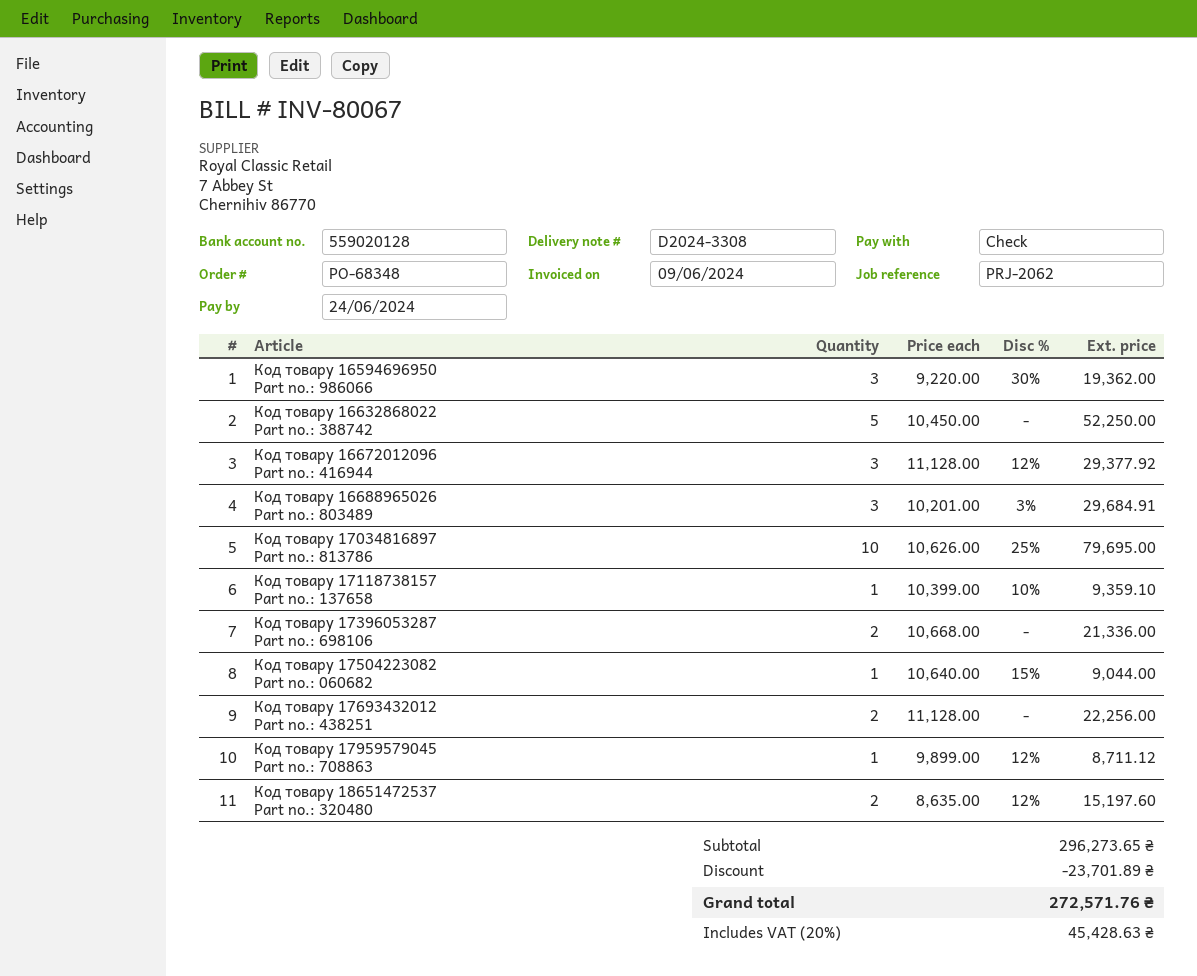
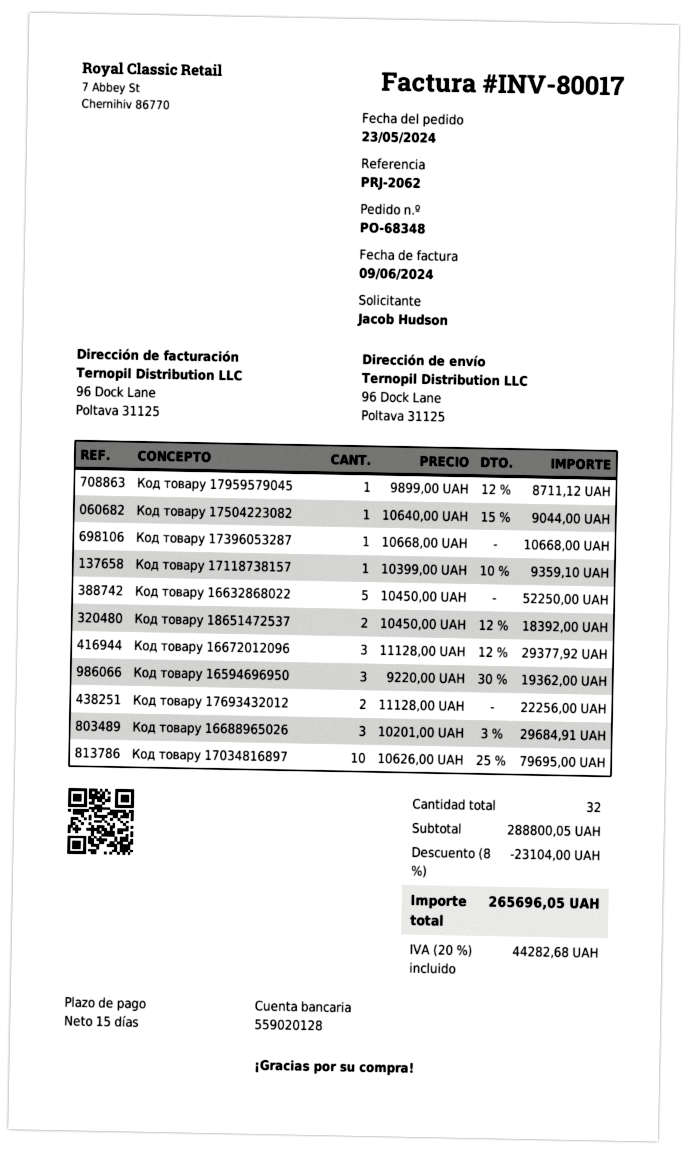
invoice number: INV-80067 -> INV-80017
Код товару 17396053287: 2 x 10668.00 = 21336.00 -> 1 x 10668.00 = 10668.00
Код товару 18651472537: 2 x 8635.00 - 12% = 15197.60 -> 2 x 10450.00 - 12% = 18392.00
subtotal: 296273.65 -> 288800.05
discount: 23701.89 -> 23104.00
tax: 20% = 45428.63 -> 20% = 44282.68
total: 272571.76 -> 265696.05

